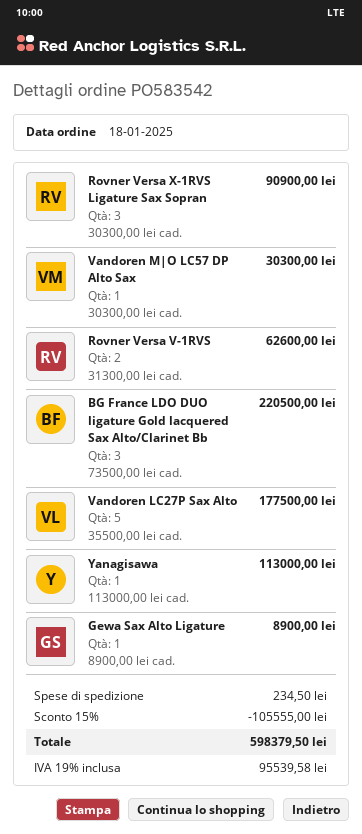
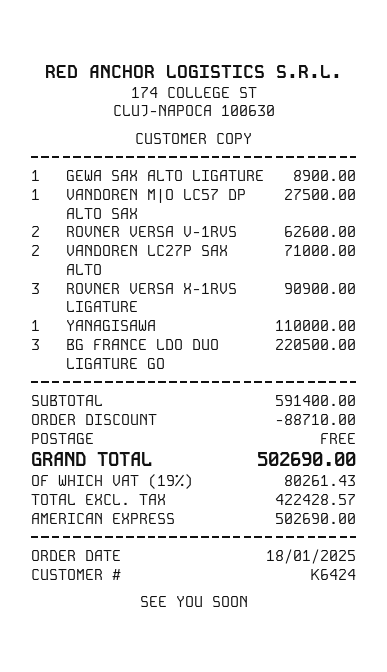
Vandoren M|O LC57 DP Alto Sax: 1 for 30300.00 -> 1 for 27500.00
Vandoren LC27P Sax Alto: 5 for 177500.00 -> 2 for 71000.00
Yanagisawa: 1 for 113000.00 -> 1 for 110000.00
discount: 105555.00 -> 88710.00
shipping: 234.50 -> 0.00
tax: 19% = 95539.58 -> 19% = 80261.43
total: 598379.50 -> 502690.00

